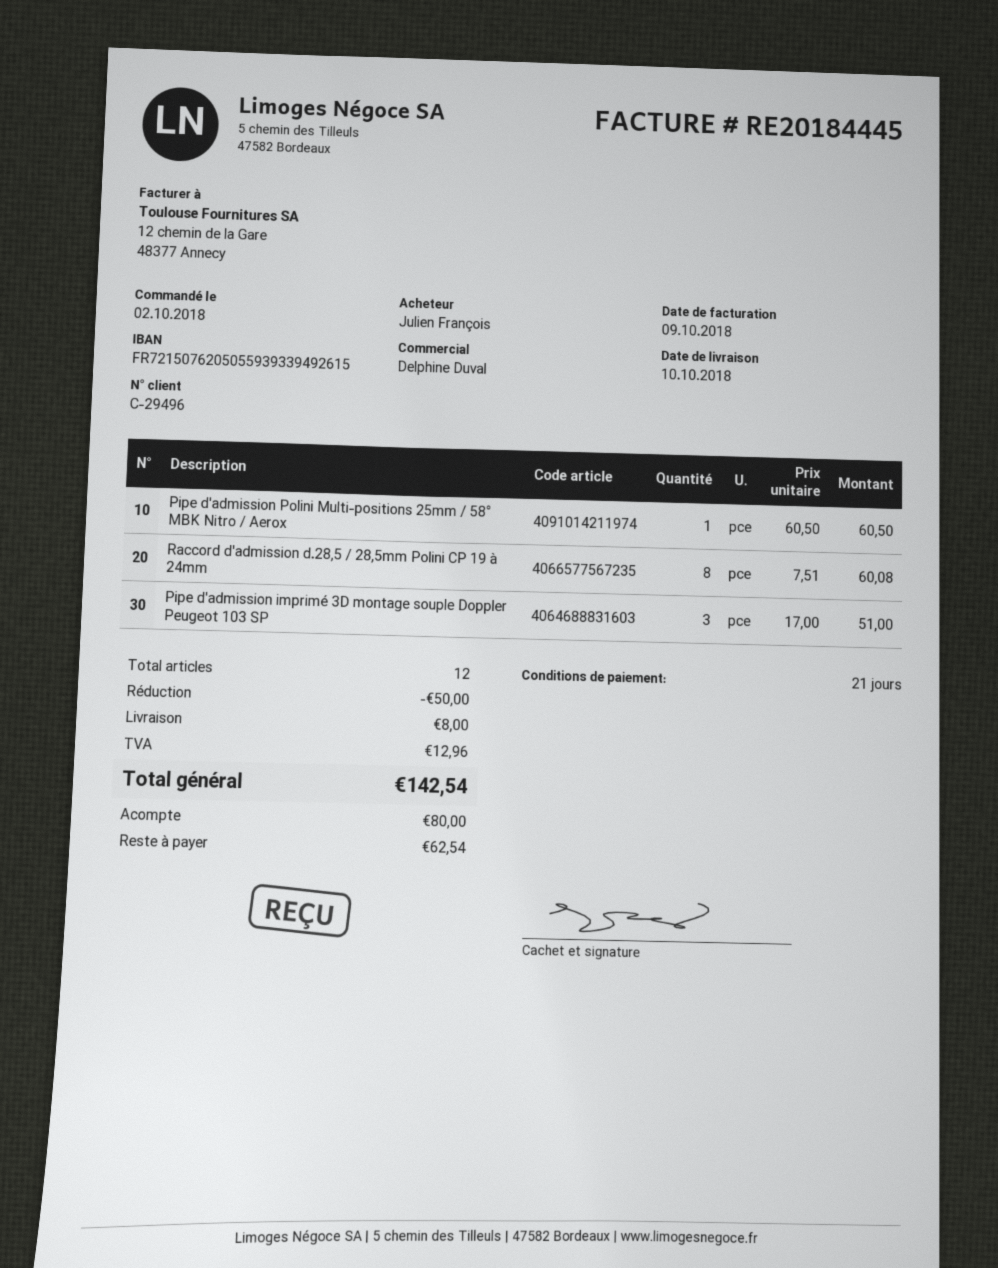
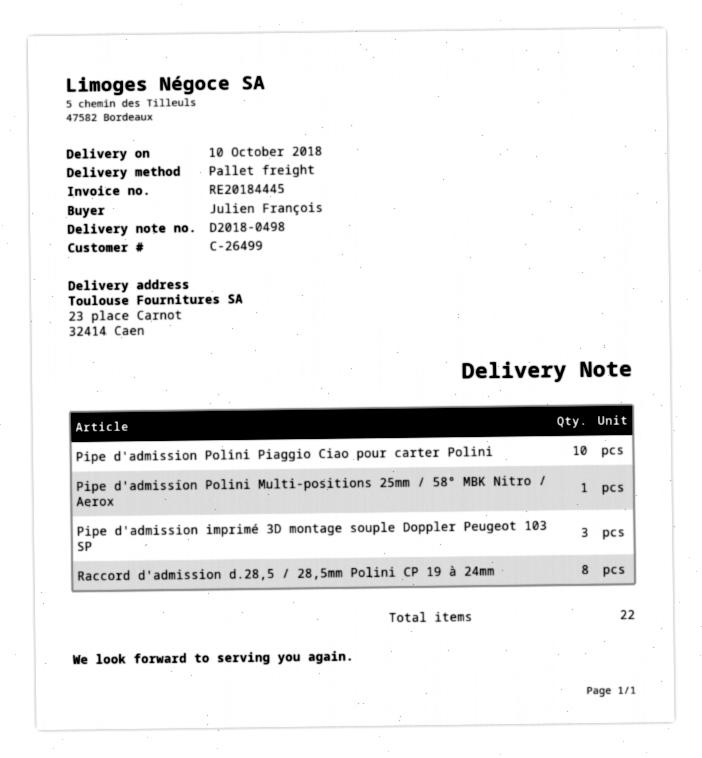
customer number: C-29496 -> C-26499
Pipe d'admission Polini Piaggio Ciao pour carter Polini: none -> 10
total quantity: 12 -> 22

